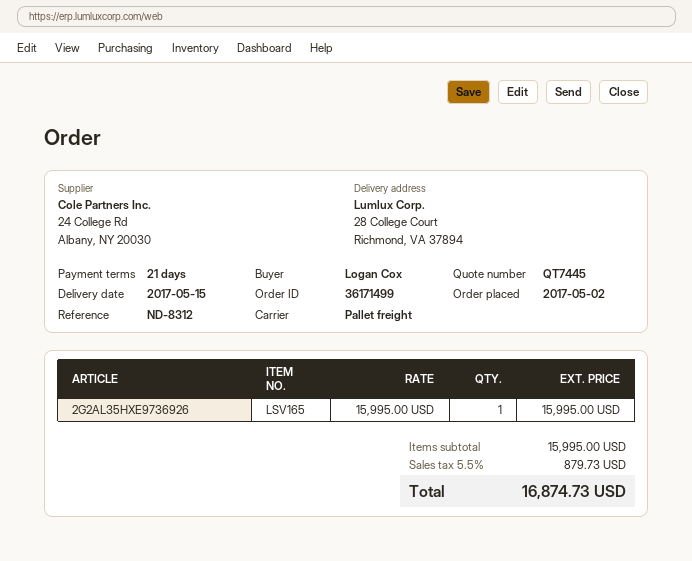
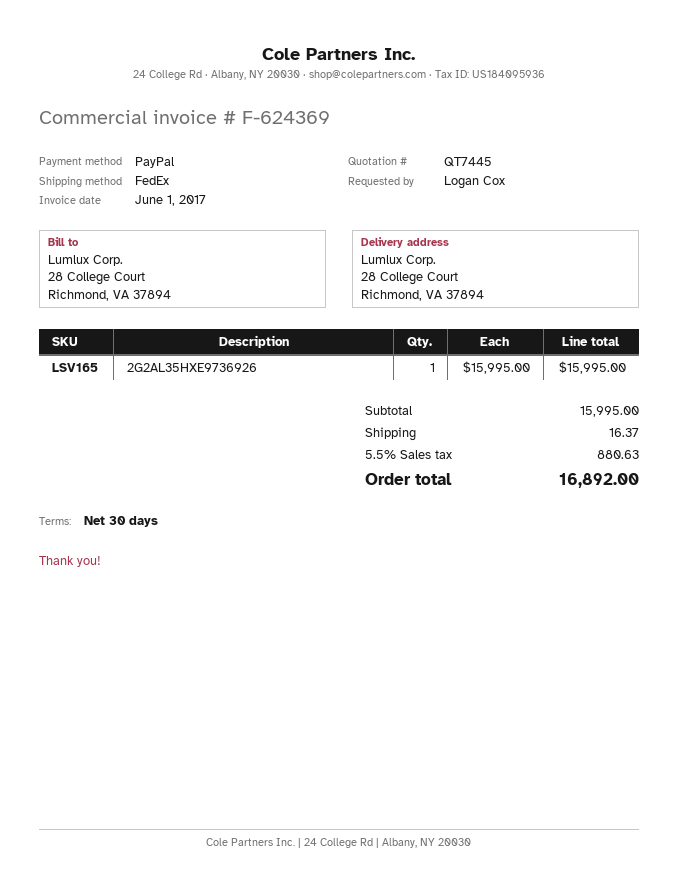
payment terms: 21 days -> 30 days
shipping method: pallet freight -> FedEx
shipping: none -> 16.37
tax: 5.5% = 879.73 -> 5.5% = 880.63
total: 16874.73 -> 16892.00

